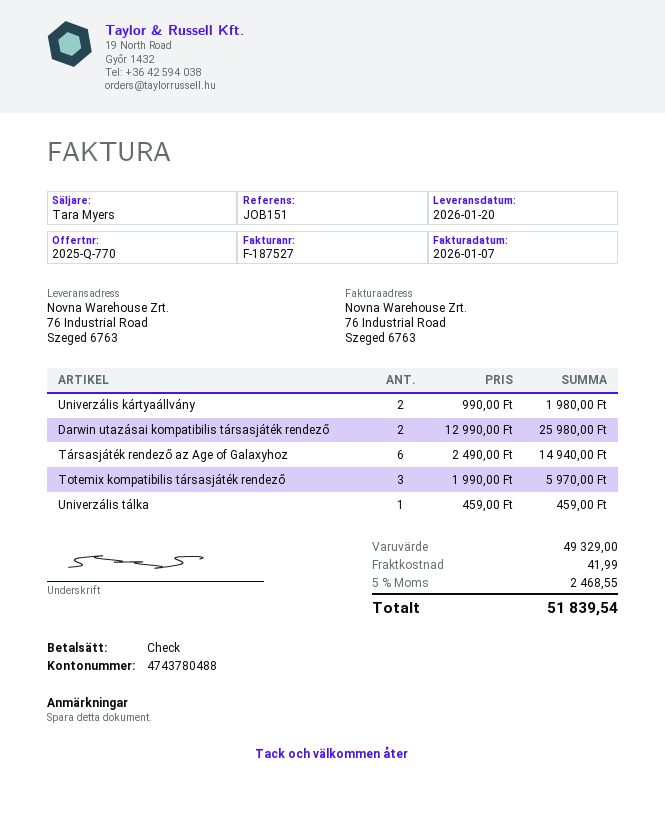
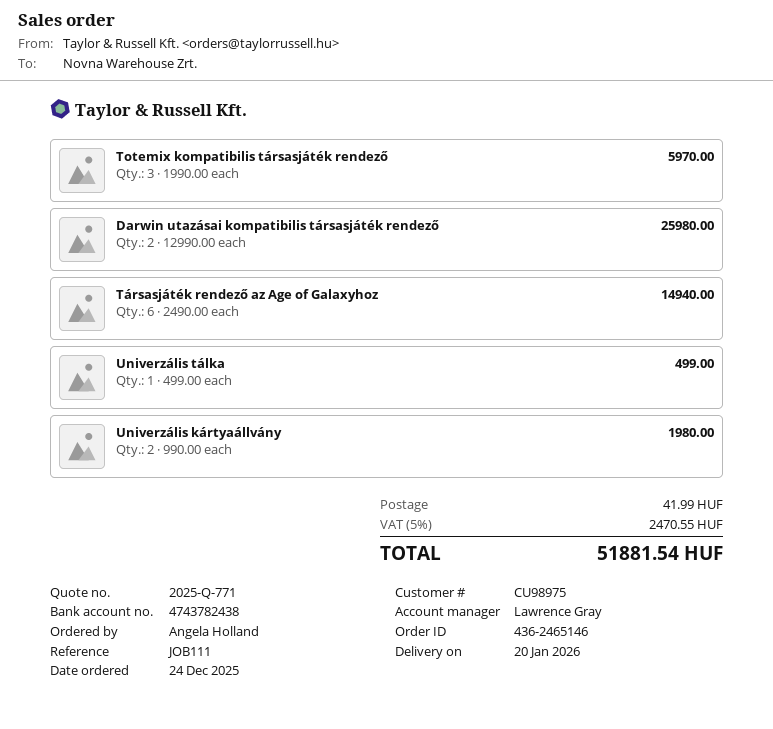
quote number: 2025-Q-770 -> 2025-Q-771
reference: JOB151 -> JOB111
sales rep: Tara Myers -> Lawrence Gray
bank account: 4743780488 -> 4743782438
Univerzális tálka: 1 x 459.00 = 459.00 -> 1 x 499.00 = 499.00
tax: 5% = 2468.55 -> 5% = 2470.55
total: 51839.54 -> 51881.54

